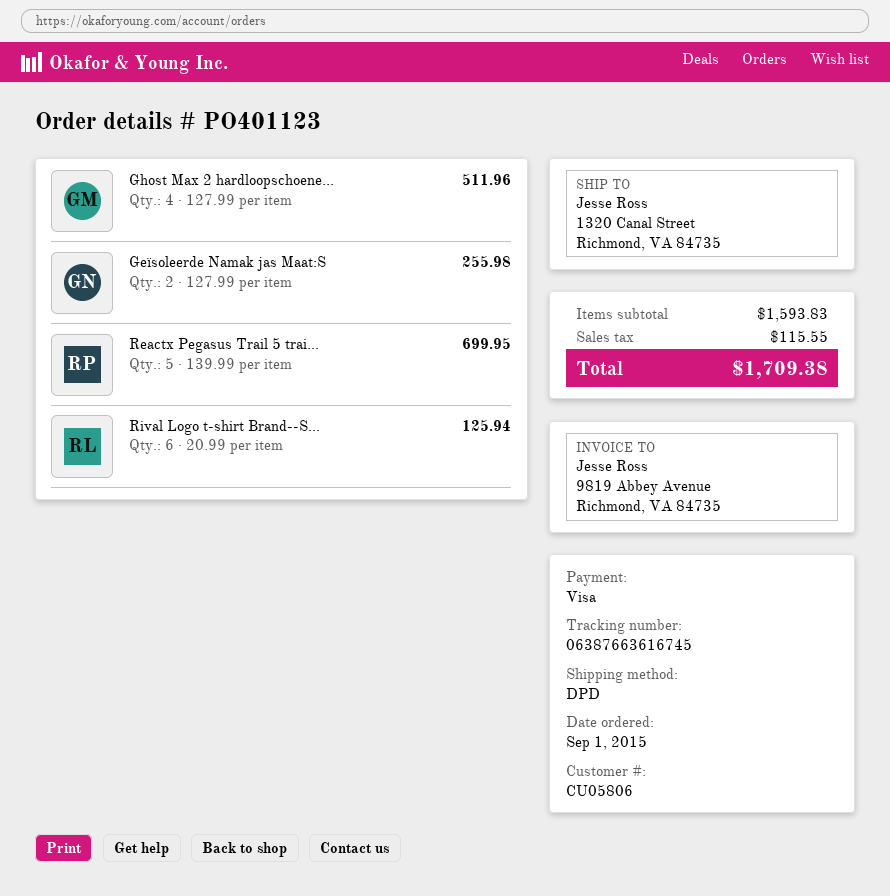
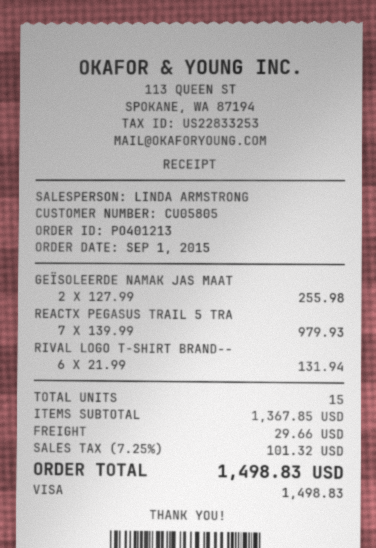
order number: PO401123 -> PO401213
customer number: CU05806 -> CU05805
Ghost Max 2 hardloopschoene...: 4 x 127.99 = 511.96 -> none
Reactx Pegasus Trail 5 trai...: 5 x 139.99 = 699.95 -> 7 x 139.99 = 979.93
Rival Logo t-shirt Brand--S...: 6 x 20.99 = 125.94 -> 6 x 21.99 = 131.94
subtotal: 1593.83 -> 1367.85
shipping: none -> 29.66
tax: 115.55 -> 101.32
total: 1709.38 -> 1498.83

